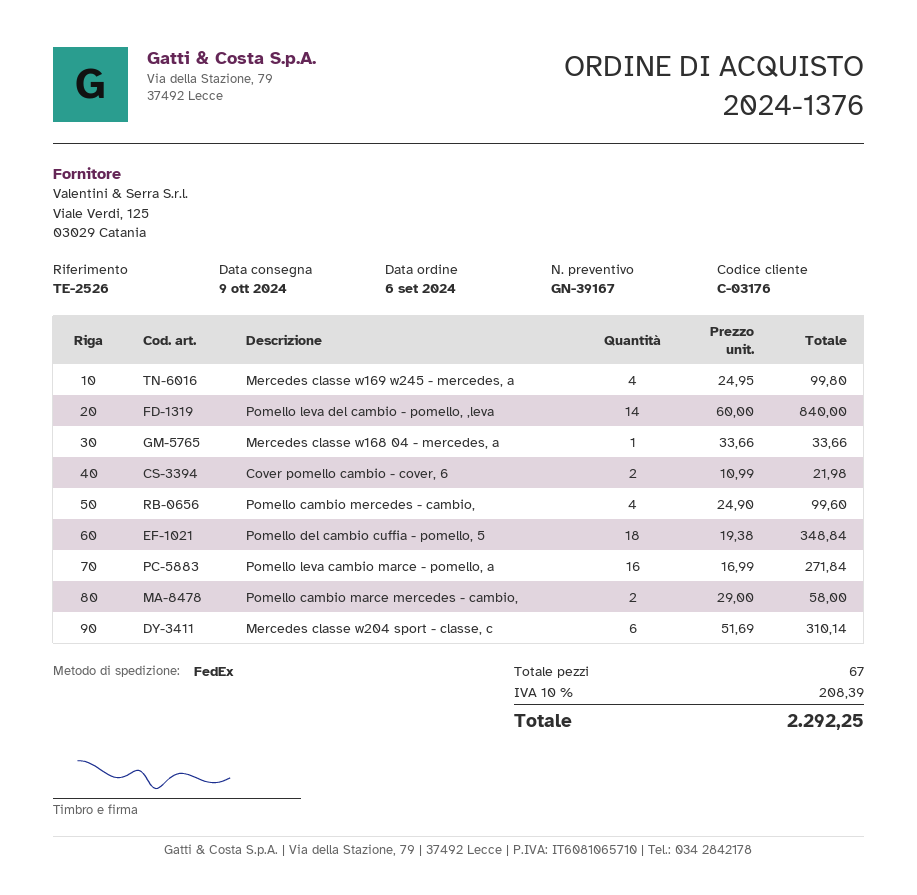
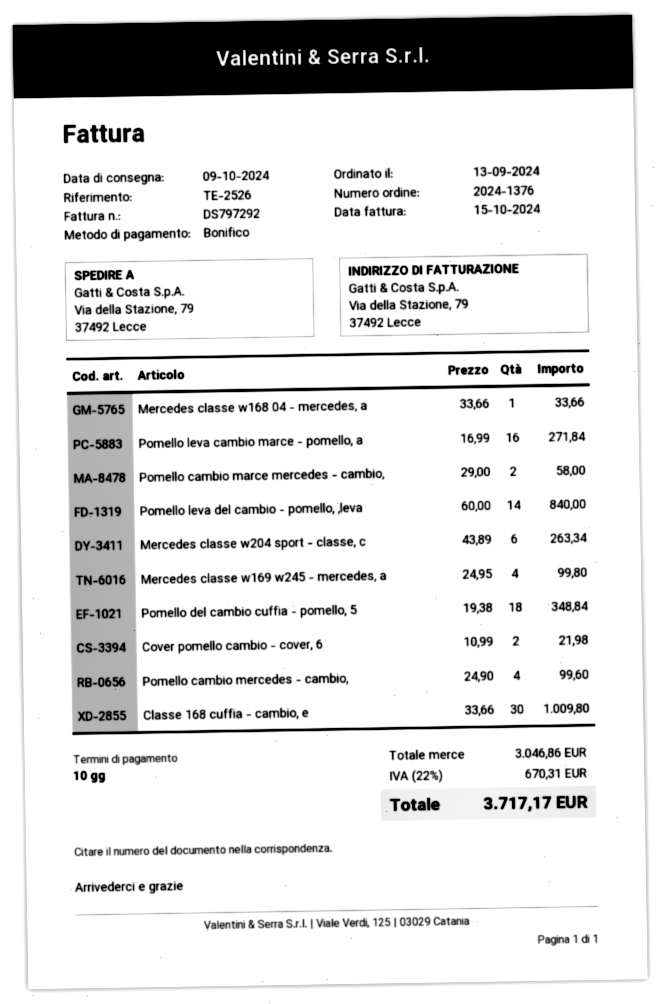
order date: 2024-09-06 -> 2024-09-13
Mercedes classe w204 sport - classe, c: 6 x 51.69 = 310.14 -> 6 x 43.89 = 263.34
Classe 168 cuffia - cambio, e: none -> 30 x 33.66 = 1009.80
tax: 10% = 208.39 -> 22% = 670.31
total: 2292.25 -> 3717.17

